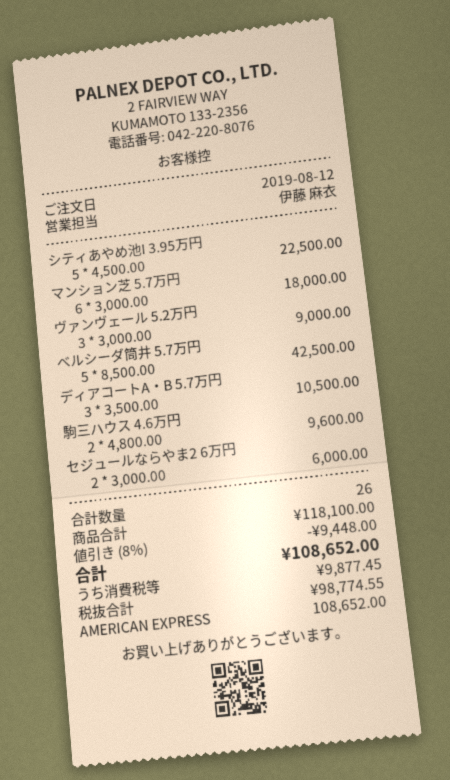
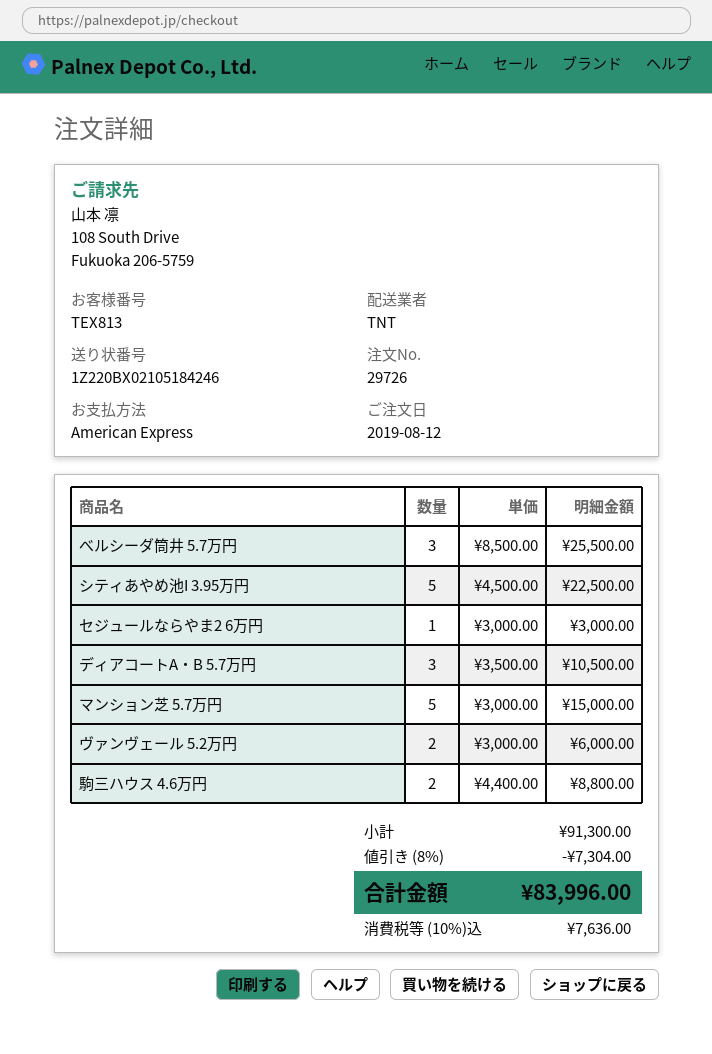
マンション芝 5.7万円: 6 x 3000.00 = 18000.00 -> 5 x 3000.00 = 15000.00
ヴァンヴェール 5.2万円: 3 x 3000.00 = 9000.00 -> 2 x 3000.00 = 6000.00
べルシーダ筒井 5.7万円: 5 x 8500.00 = 42500.00 -> 3 x 8500.00 = 25500.00
駒三ハウス 4.6万円: 2 x 4800.00 = 9600.00 -> 2 x 4400.00 = 8800.00
セジュールならやま2 6万円: 2 x 3000.00 = 6000.00 -> 1 x 3000.00 = 3000.00
subtotal: 118100.00 -> 91300.00
discount: 8% = 9448.00 -> 8% = 7304.00
tax: 9877.45 -> 7636.00
total: 108652.00 -> 83996.00

